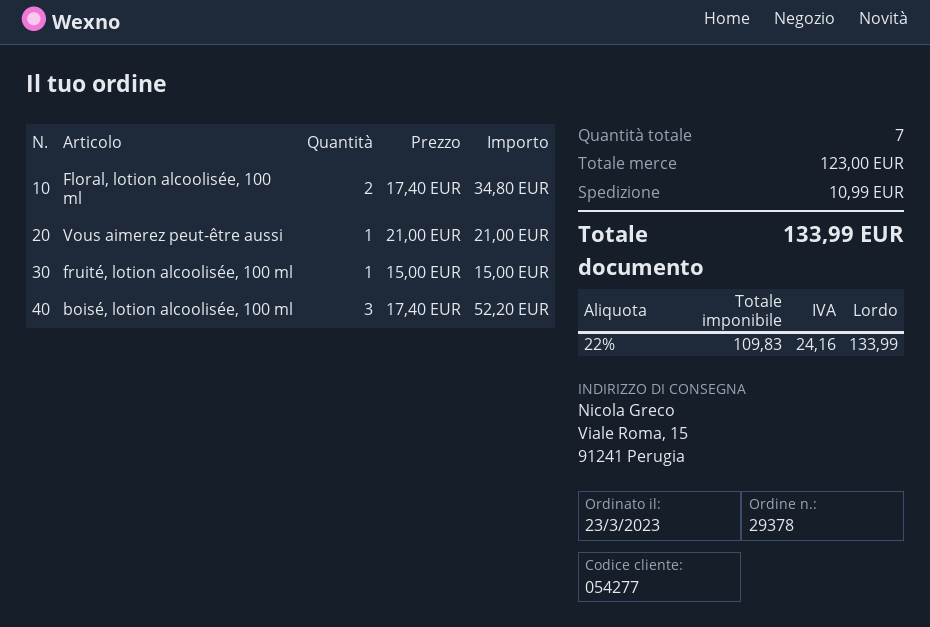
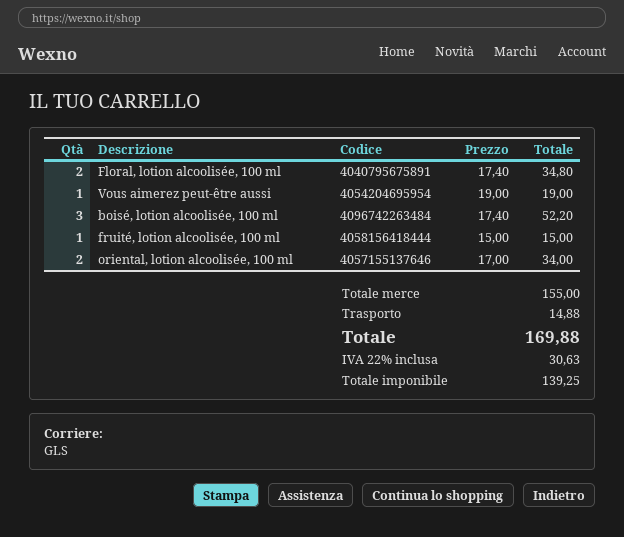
Vous aimerez peut-être aussi: 1 x 21.00 = 21.00 -> 1 x 19.00 = 19.00
oriental, lotion alcoolisée, 100 ml: none -> 2 x 17.00 = 34.00
subtotal: 123.00 -> 155.00
shipping: 10.99 -> 14.88
net: 109.83 -> 139.25
tax: 22% = 24.16 -> 22% = 30.63
total: 133.99 -> 169.88

